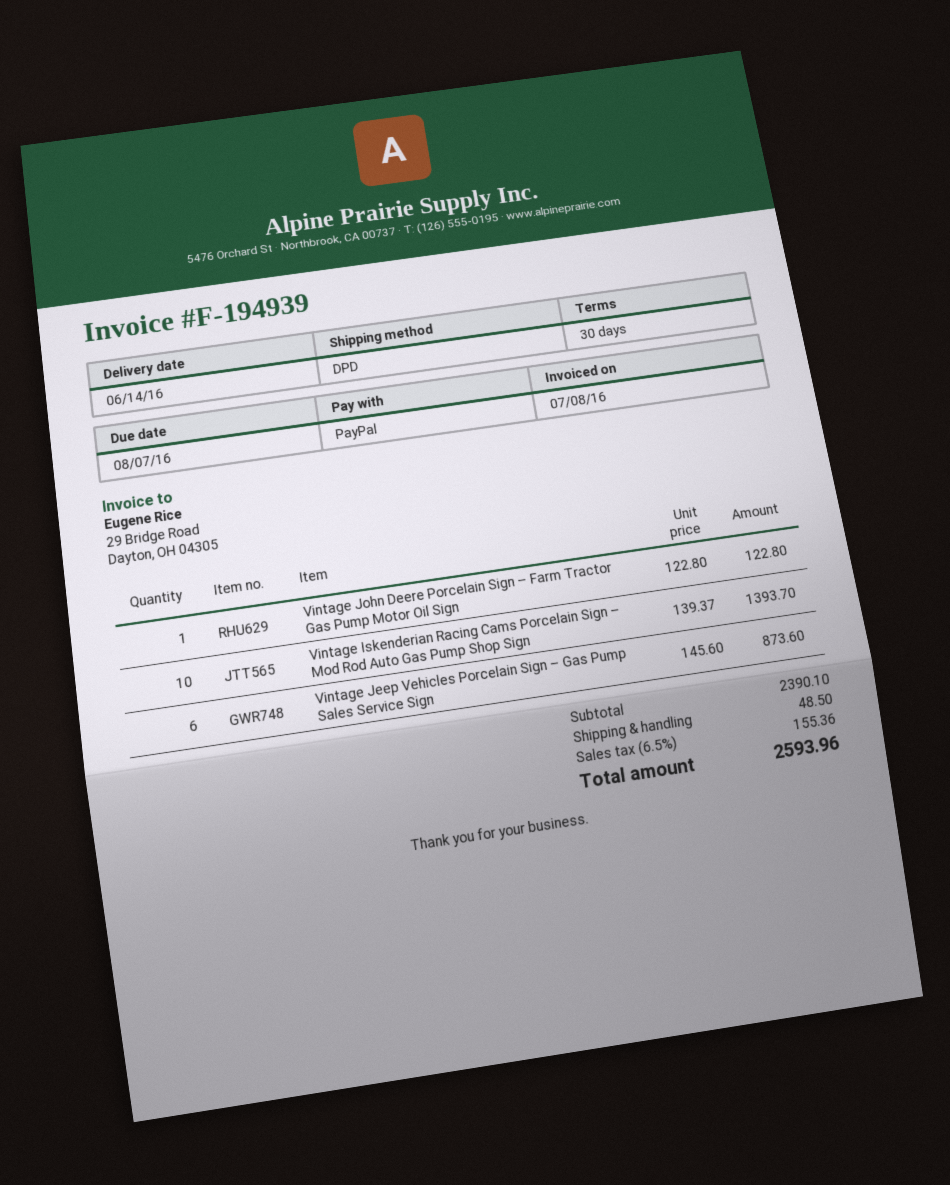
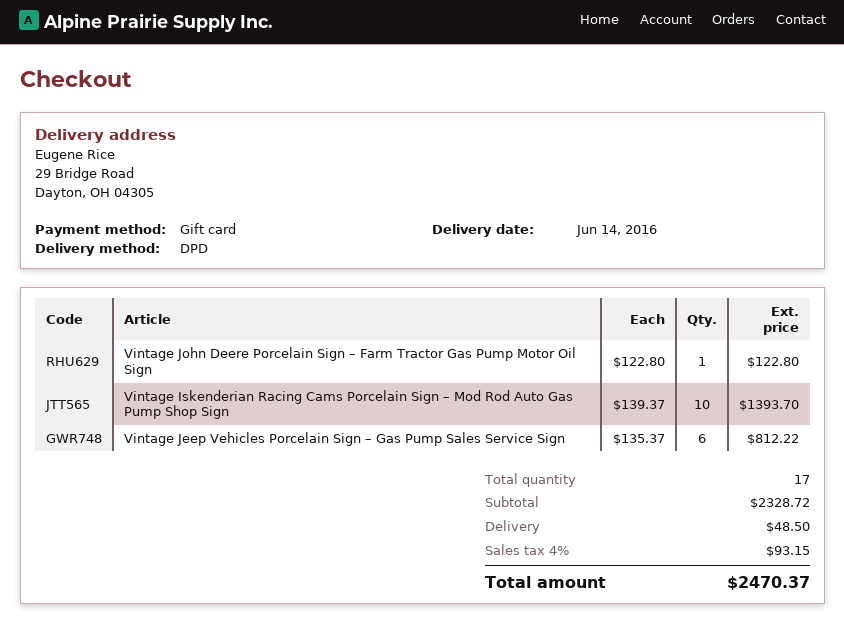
payment method: PayPal -> gift card
Vintage Jeep Vehicles Porcelain Sign – Gas Pump Sales Service Sign: 6 x 145.60 = 873.60 -> 6 x 135.37 = 812.22
subtotal: 2390.10 -> 2328.72
tax: 6.5% = 155.36 -> 4% = 93.15
total: 2593.96 -> 2470.37

